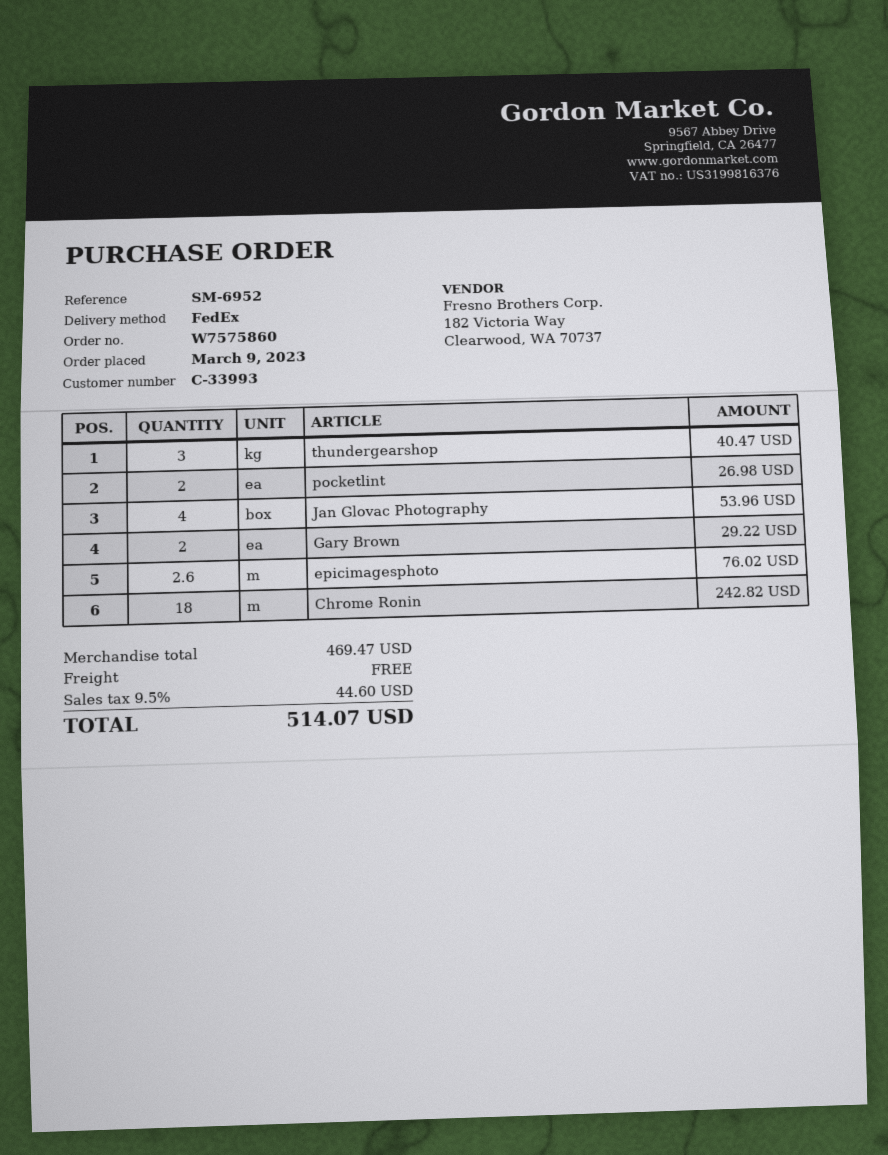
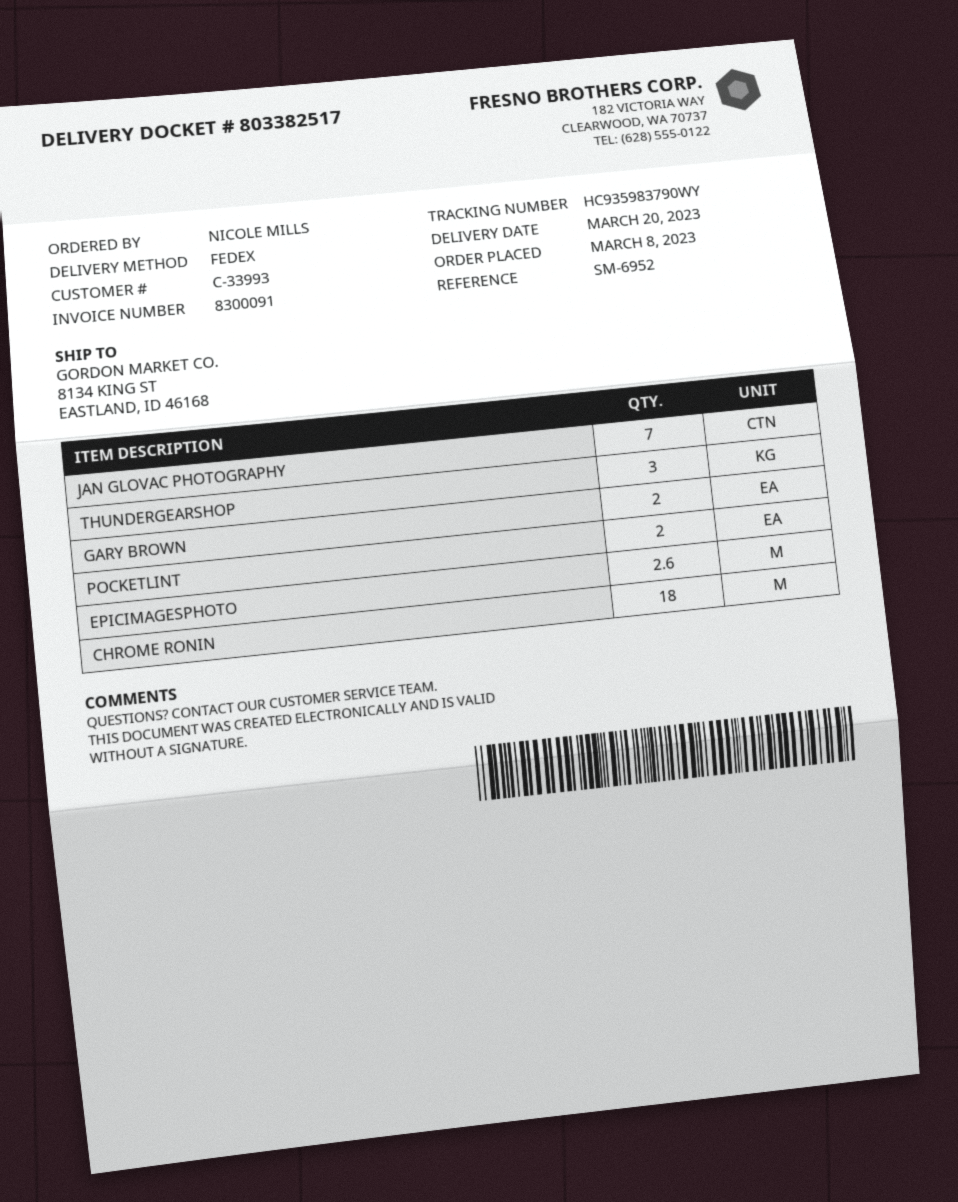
order date: 2023-03-09 -> 2023-03-08
Jan Glovac Photography: 4 -> 7

